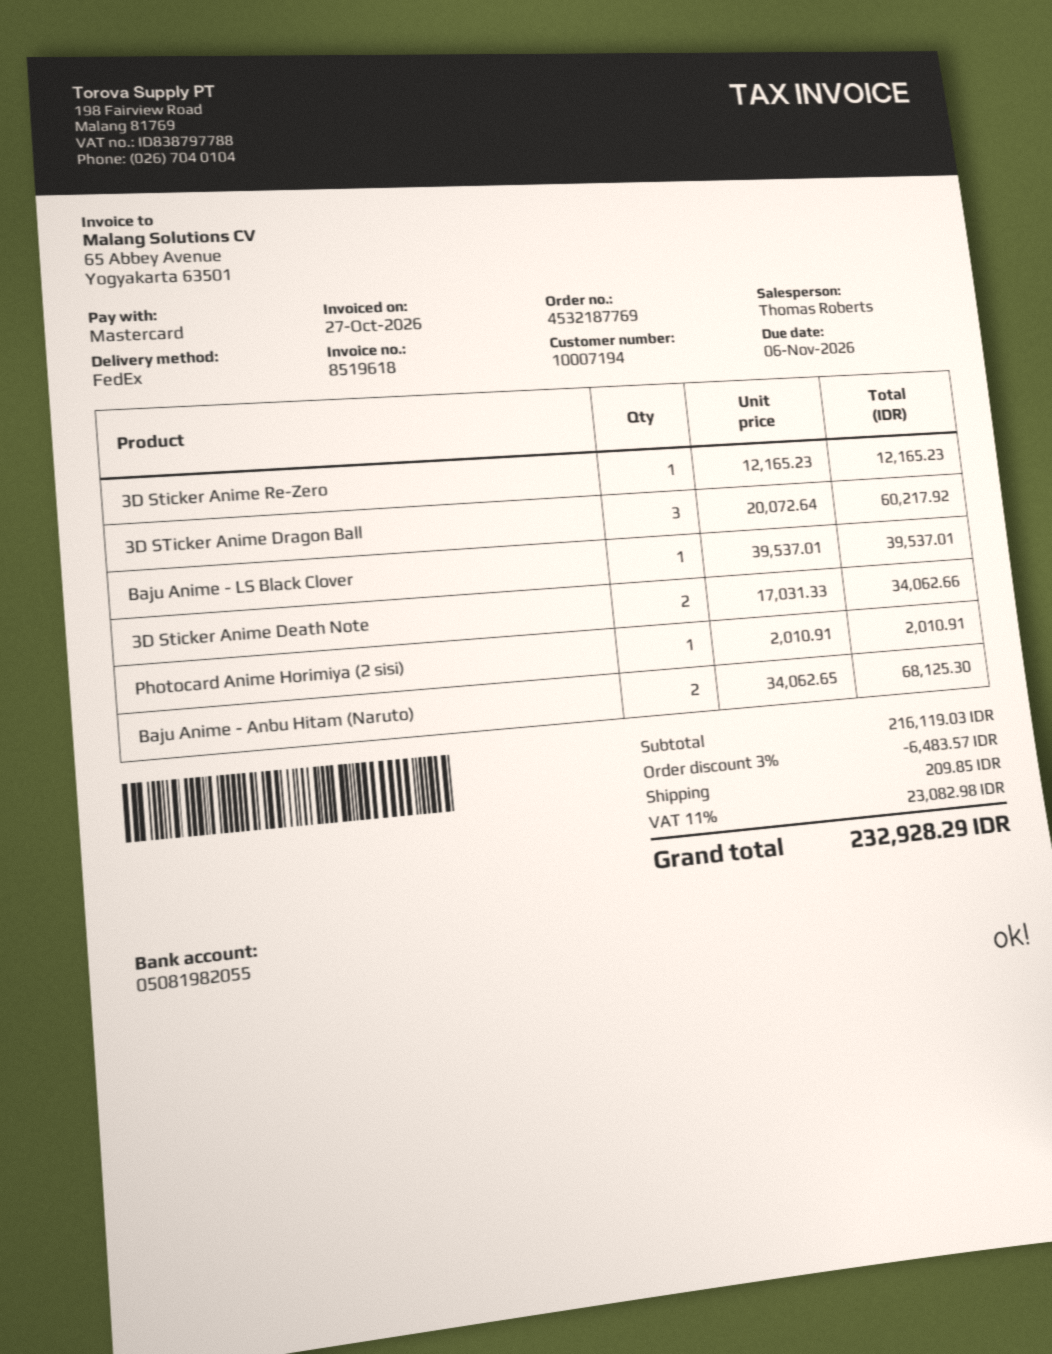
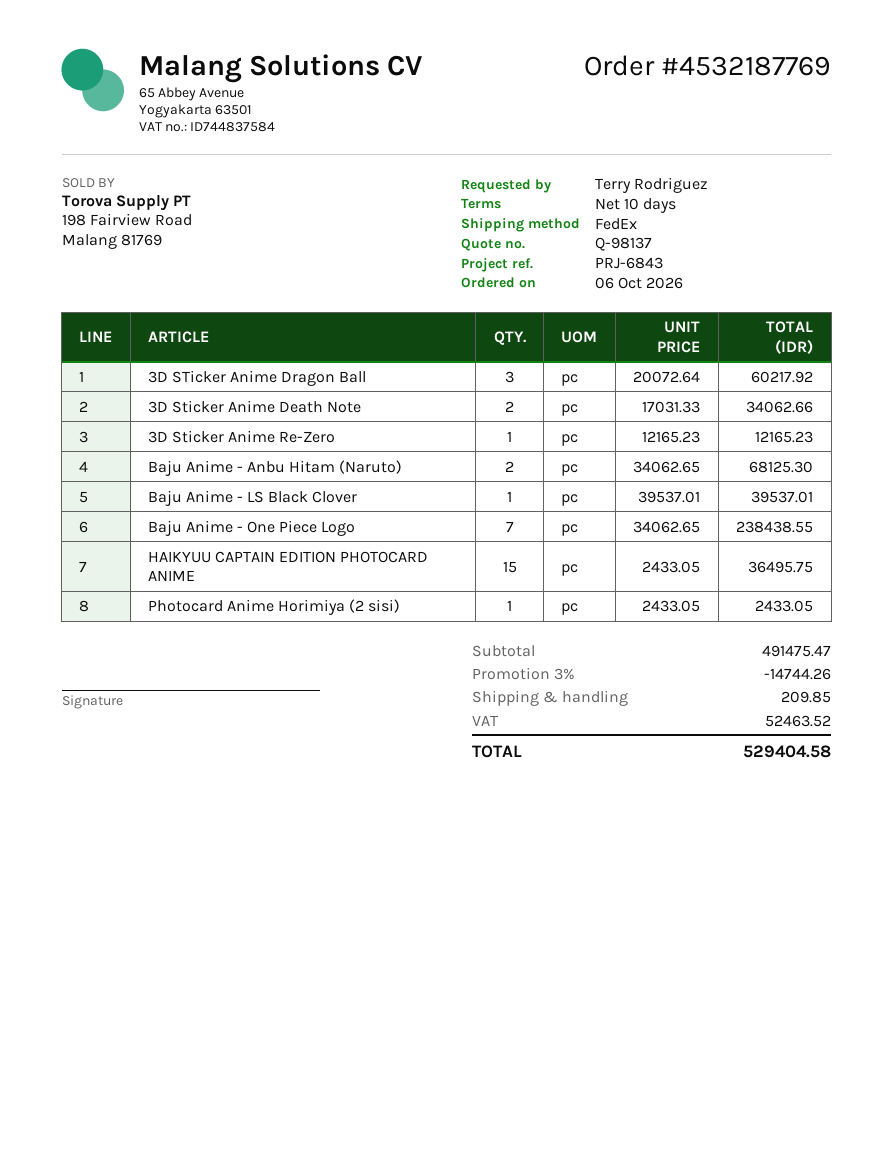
Photocard Anime Horimiya (2 sisi): 1 x 2010.91 = 2010.91 -> 1 x 2433.05 = 2433.05
Baju Anime - One Piece Logo: none -> 7 x 34062.65 = 238438.55
HAIKYUU CAPTAIN EDITION PHOTOCARD ANIME: none -> 15 x 2433.05 = 36495.75
subtotal: 216119.03 -> 491475.47
discount: 3% = 6483.57 -> 3% = 14744.26
tax: 23082.98 -> 52463.52
total: 232928.29 -> 529404.58

